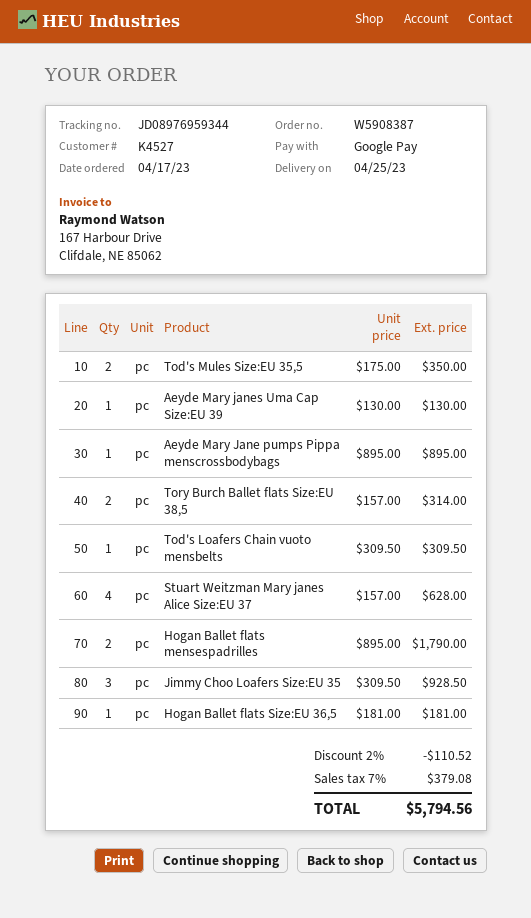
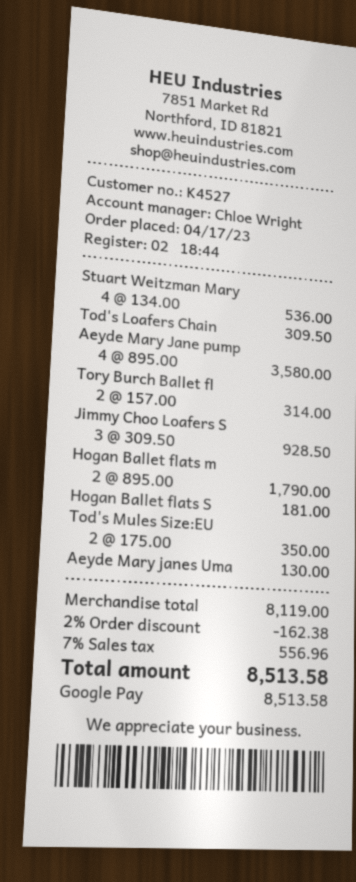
Aeyde Mary Jane pumps Pippa menscrossbodybags: 1 x 895.00 = 895.00 -> 4 x 895.00 = 3580.00
Stuart Weitzman Mary janes Alice Size:EU 37: 4 x 157.00 = 628.00 -> 4 x 134.00 = 536.00
discount: 2% = 110.52 -> 2% = 162.38
tax: 7% = 379.08 -> 7% = 556.96
total: 5794.56 -> 8513.58

